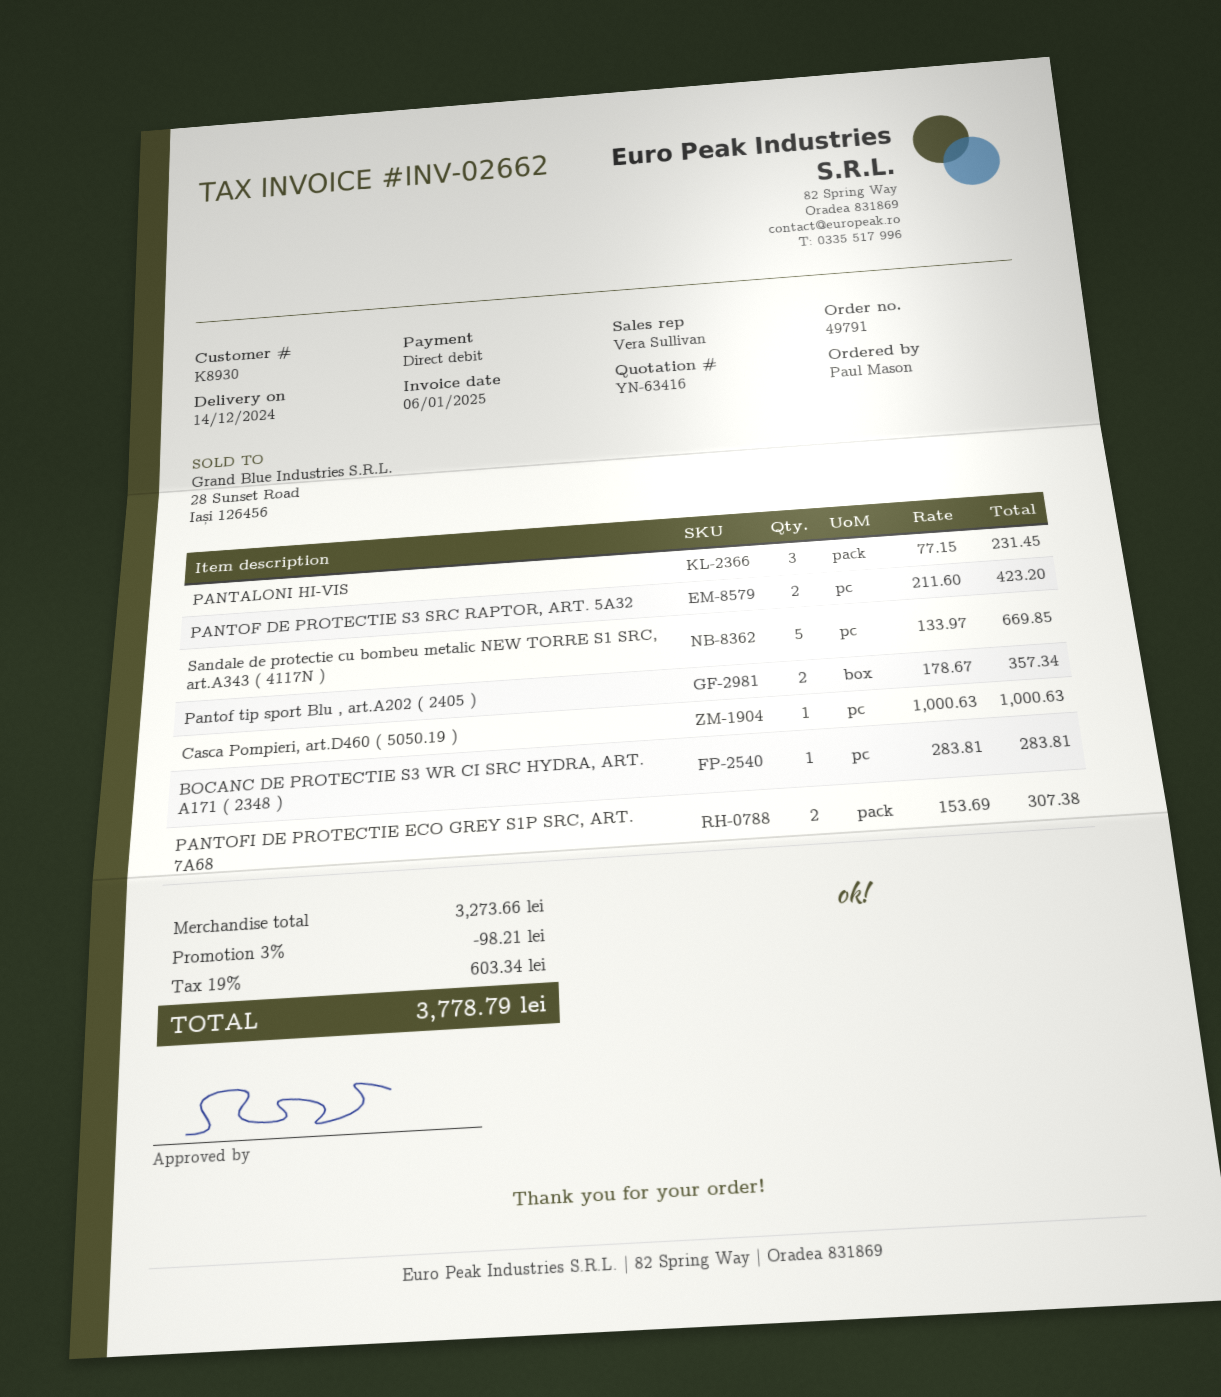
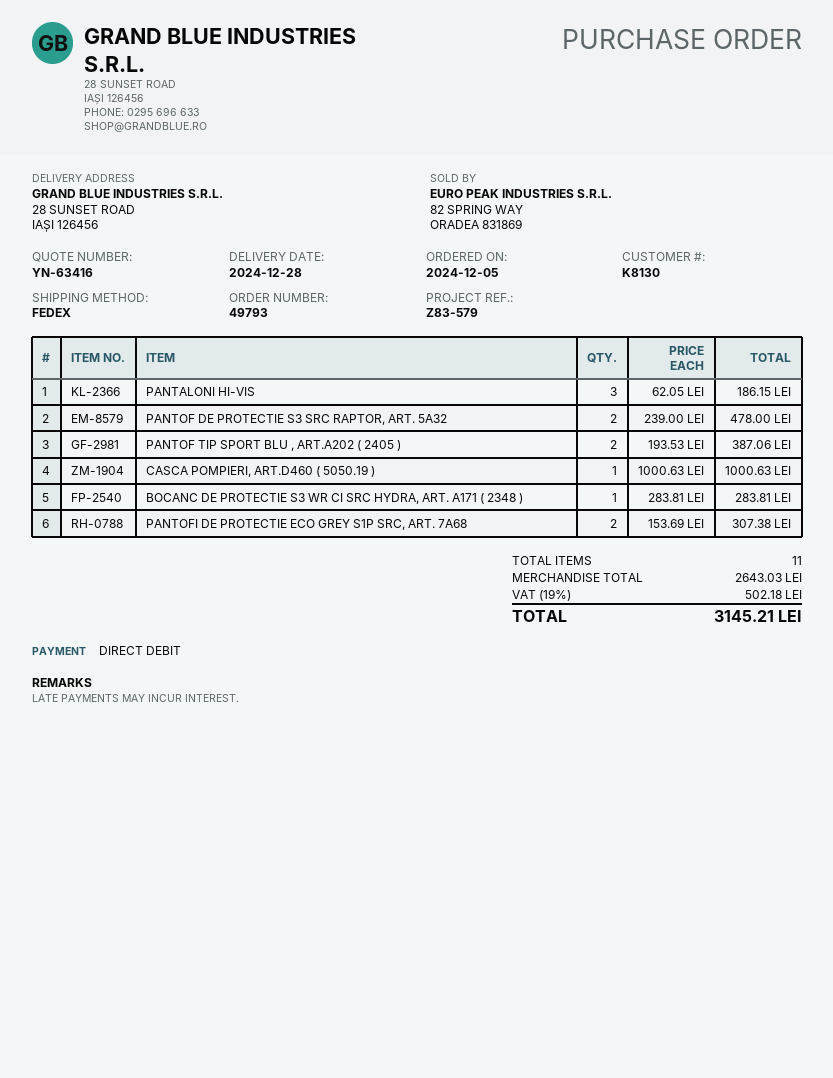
order number: 49791 -> 49793
delivery date: 2024-12-14 -> 2024-12-28
customer number: K8930 -> K8130
PANTALONI HI-VIS: 3 x 77.15 = 231.45 -> 3 x 62.05 = 186.15
PANTOF DE PROTECTIE S3 SRC RAPTOR, ART. 5A32: 2 x 211.60 = 423.20 -> 2 x 239.00 = 478.00
Sandale de protectie cu bombeu metalic NEW TORRE S1 SRC, art.A343 ( 4117N ): 5 x 133.97 = 669.85 -> none
Pantof tip sport Blu , art.A202 ( 2405 ): 2 x 178.67 = 357.34 -> 2 x 193.53 = 387.06
subtotal: 3273.66 -> 2643.03
discount: 3% = 98.21 -> none
tax: 19% = 603.34 -> 19% = 502.18
total: 3778.79 -> 3145.21

